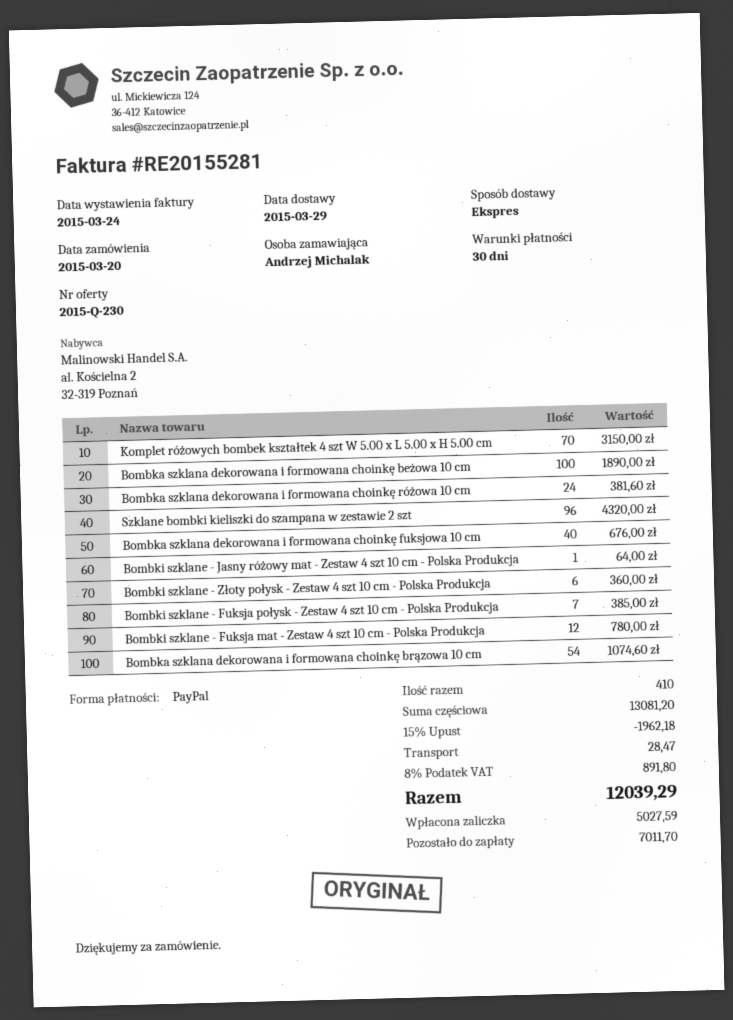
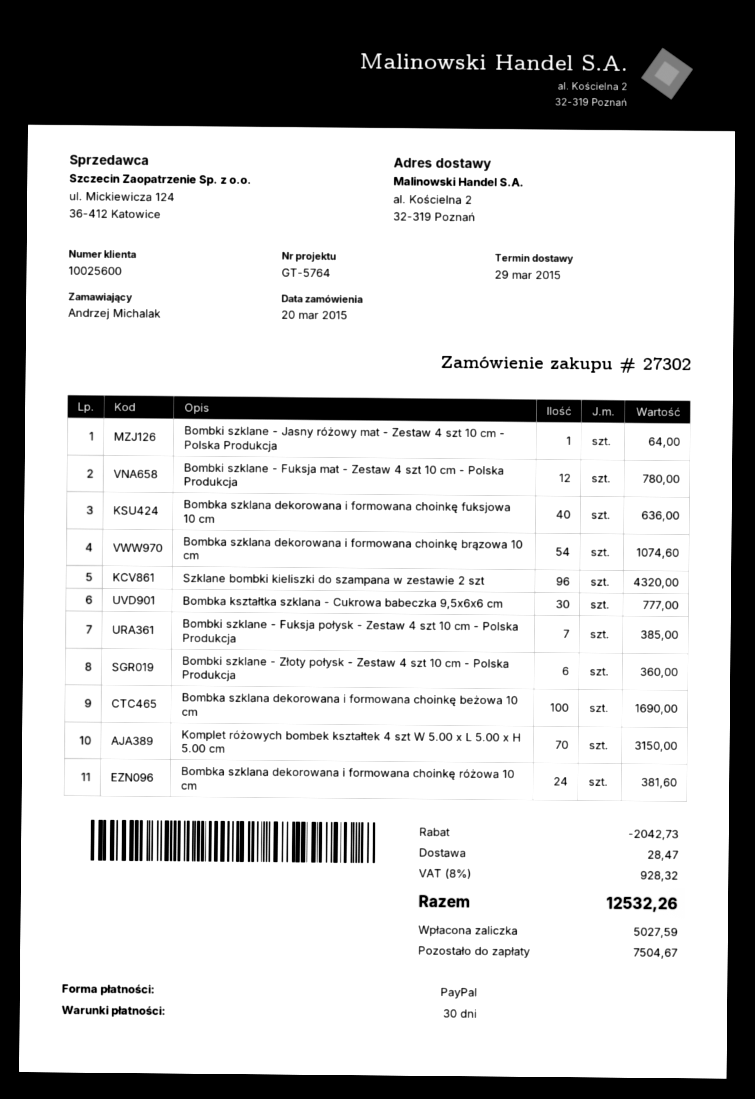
Bombka szklana dekorowana i formowana choinkę beżowa 10 cm: 100 for 1890.00 -> 100 for 1690.00
Bombka szklana dekorowana i formowana choinkę fuksjowa 10 cm: 40 for 676.00 -> 40 for 636.00
Bombka kształtka szklana - Cukrowa babeczka 9,5x6x6 cm: none -> 30 for 777.00
discount: 1962.18 -> 2042.73
tax: 8% = 891.80 -> 8% = 928.32
total: 12039.29 -> 12532.26
balance: 7011.70 -> 7504.67

